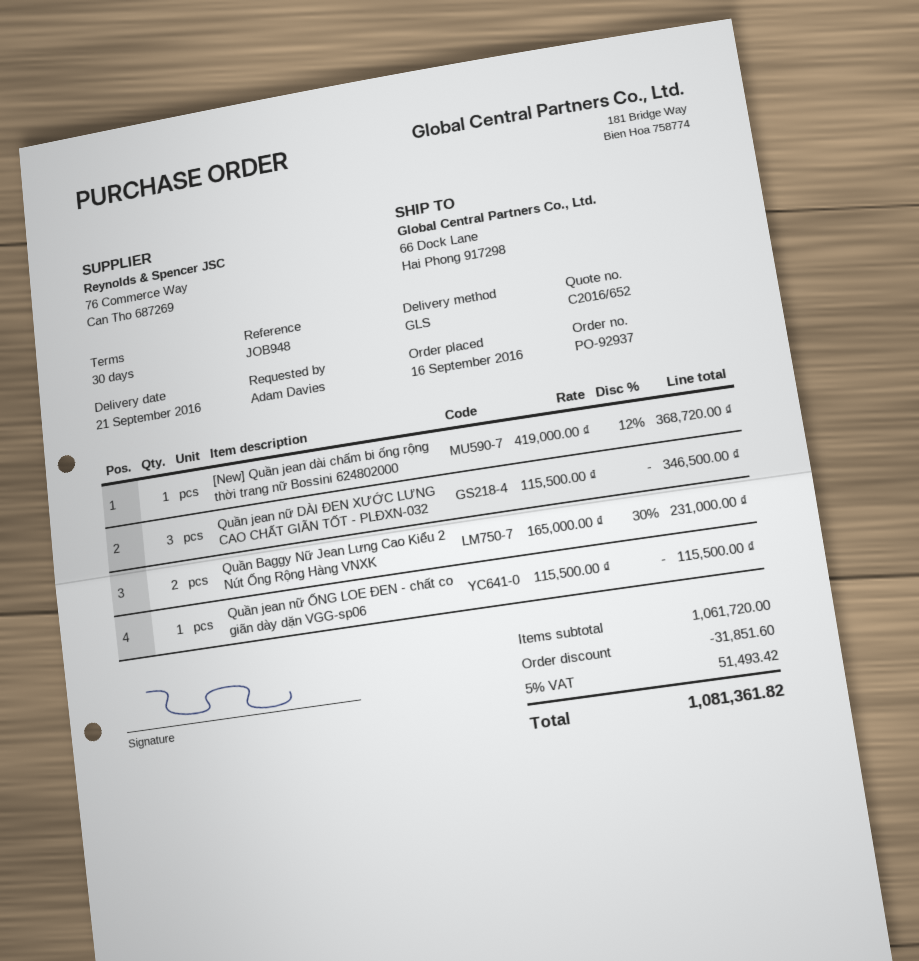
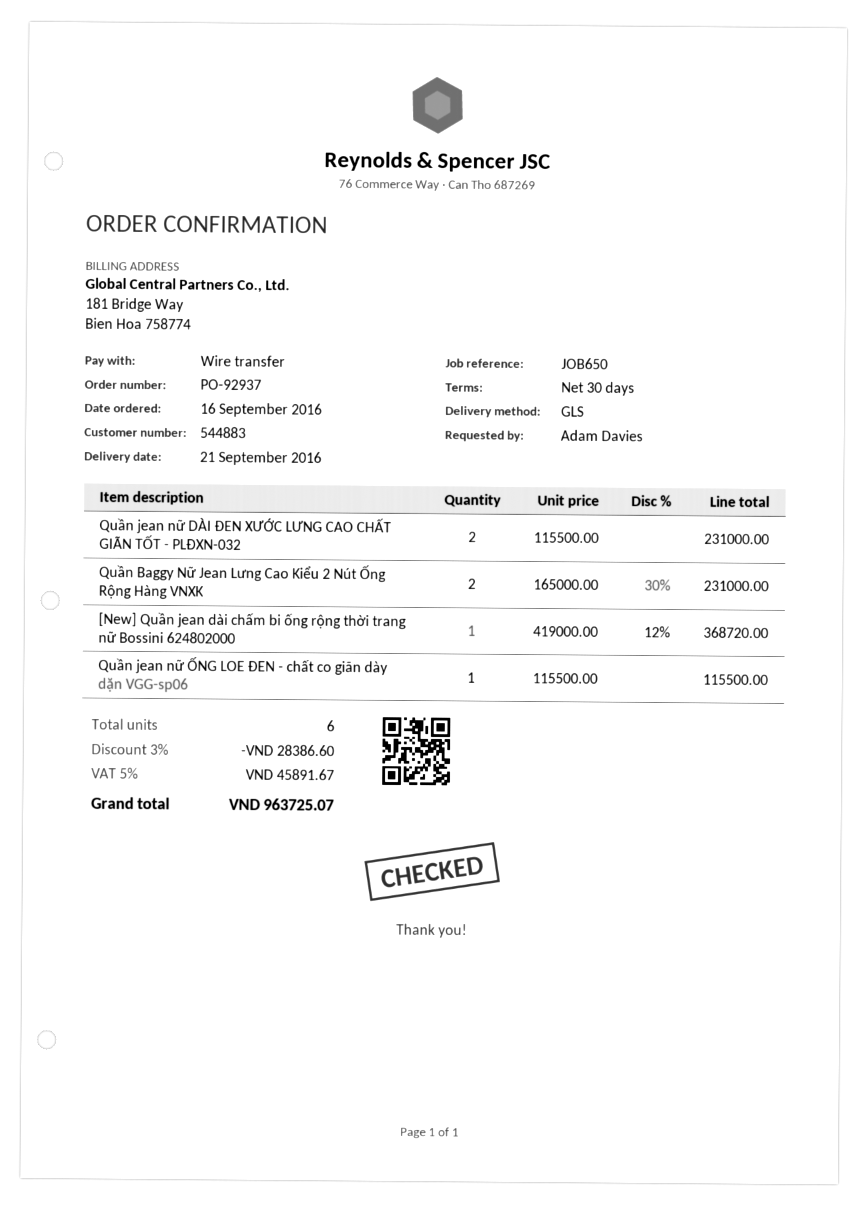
reference: JOB948 -> JOB650
Quần jean nữ DÀI ĐEN XƯỚC LƯNG CAO CHẤT GIÃN TỐT - PLĐXN-032: 3 x 115500.00 = 346500.00 -> 2 x 115500.00 = 231000.00
discount: 31851.60 -> 28386.60
tax: 5% = 51493.42 -> 5% = 45891.67
total: 1081361.82 -> 963725.07

